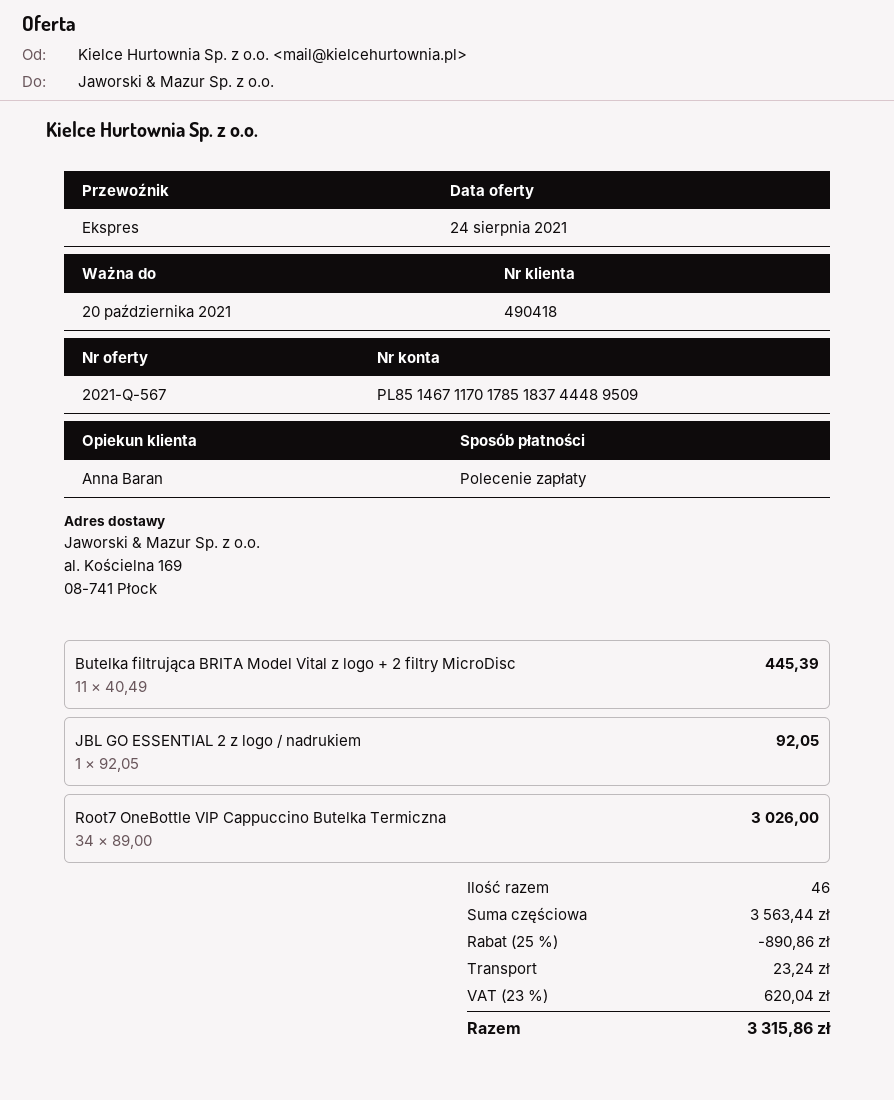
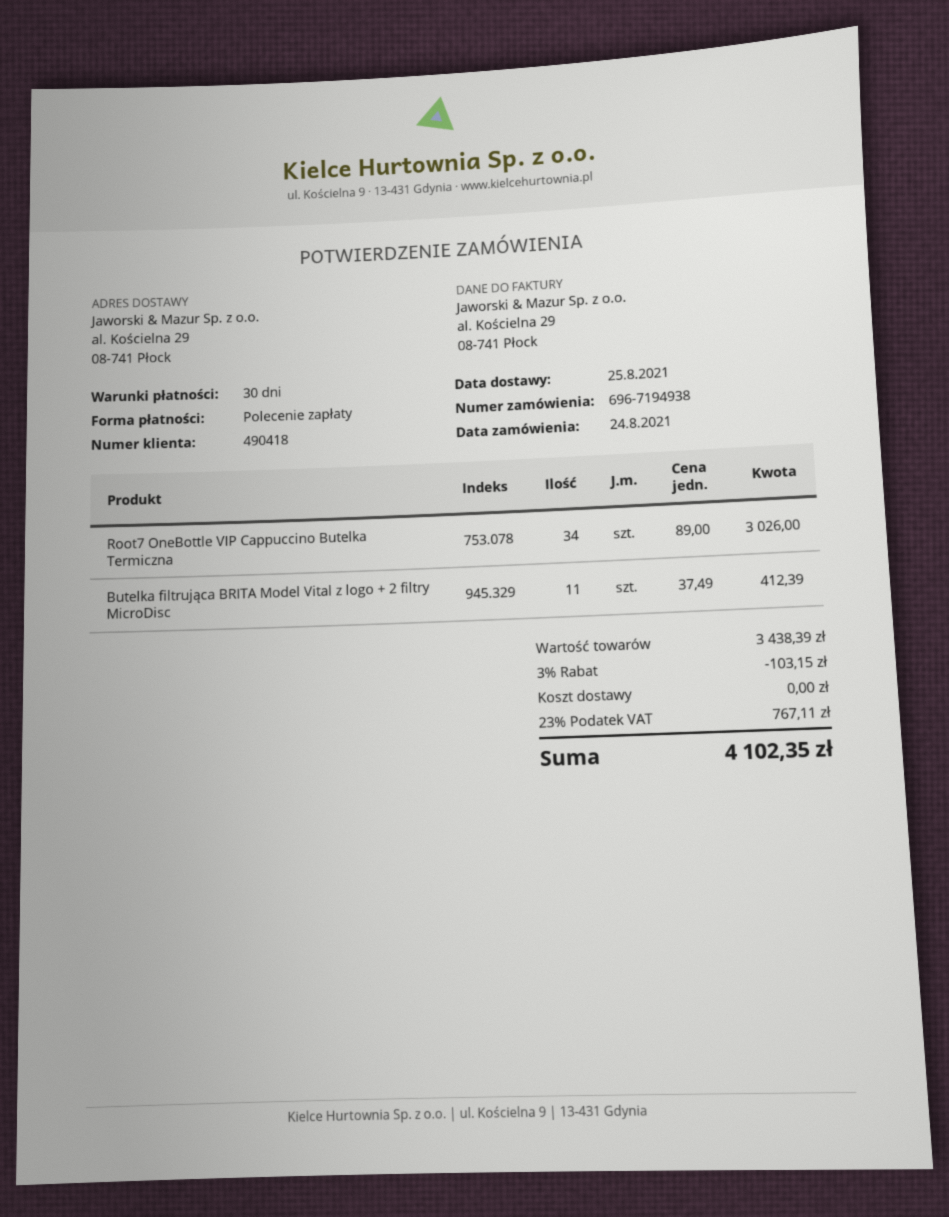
ship to: al. Kościelna 169, 08-741 Płock -> al. Kościelna 29, 08-741 Płock
Butelka filtrująca BRITA Model Vital z logo + 2 filtry MicroDisc: 11 x 40.49 = 445.39 -> 11 x 37.49 = 412.39
JBL GO ESSENTIAL 2 z logo / nadrukiem: 1 x 92.05 = 92.05 -> none
subtotal: 3563.44 -> 3438.39
discount: 25% = 890.86 -> 3% = 103.15
shipping: 23.24 -> 0.00
tax: 23% = 620.04 -> 23% = 767.11
total: 3315.86 -> 4102.35

